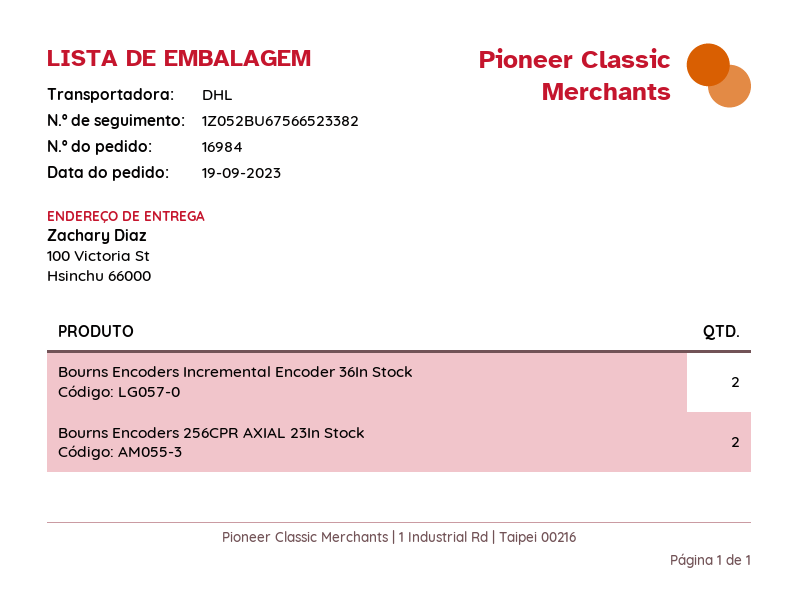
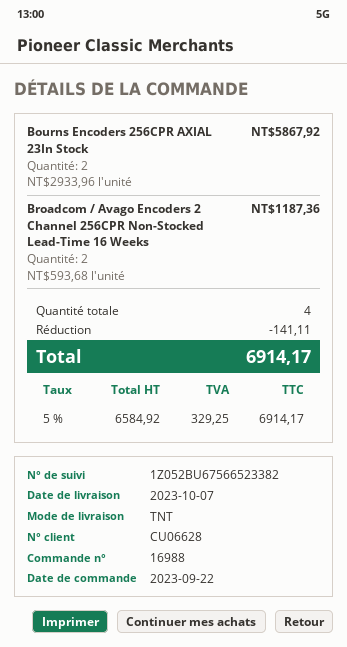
order number: 16984 -> 16988
order date: 2023-09-19 -> 2023-09-22
shipping method: DHL -> TNT
Bourns Encoders Incremental Encoder 36In Stock: 2 -> none
Broadcom / Avago Encoders 2 Channel 256CPR Non-Stocked Lead-Time 16 Weeks: none -> 2

